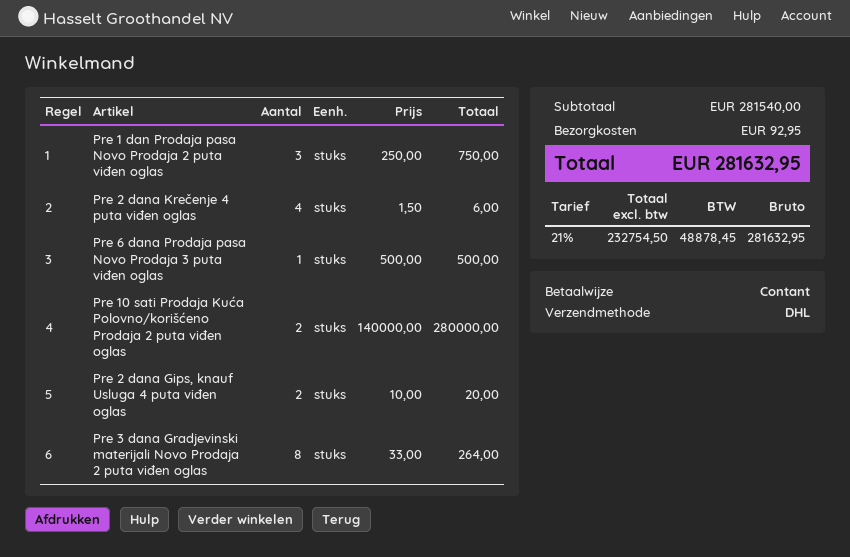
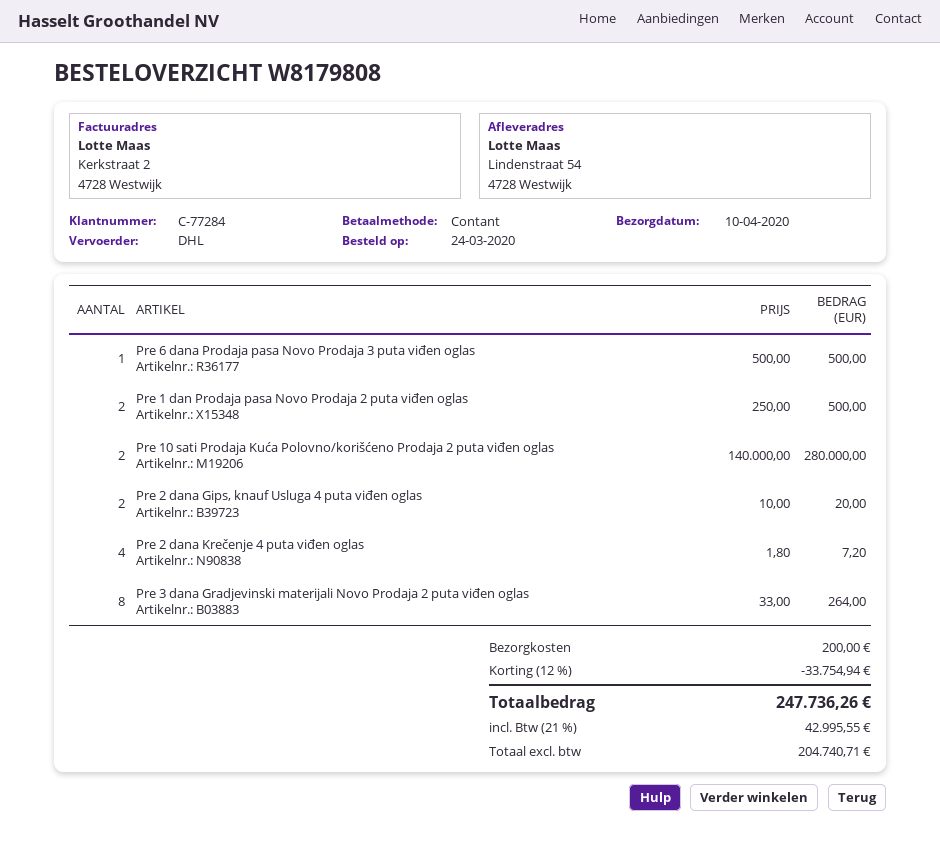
Pre 1 dan Prodaja pasa Novo Prodaja 2 puta viđen oglas: 3 x 250.00 = 750.00 -> 2 x 250.00 = 500.00
Pre 2 dana Krečenje 4 puta viđen oglas: 4 x 1.50 = 6.00 -> 4 x 1.80 = 7.20
discount: none -> 12% = 33754.94
shipping: 92.95 -> 200.00
net: 232754.50 -> 204740.71
tax: 21% = 48878.45 -> 21% = 42995.55
total: 281632.95 -> 247736.26

